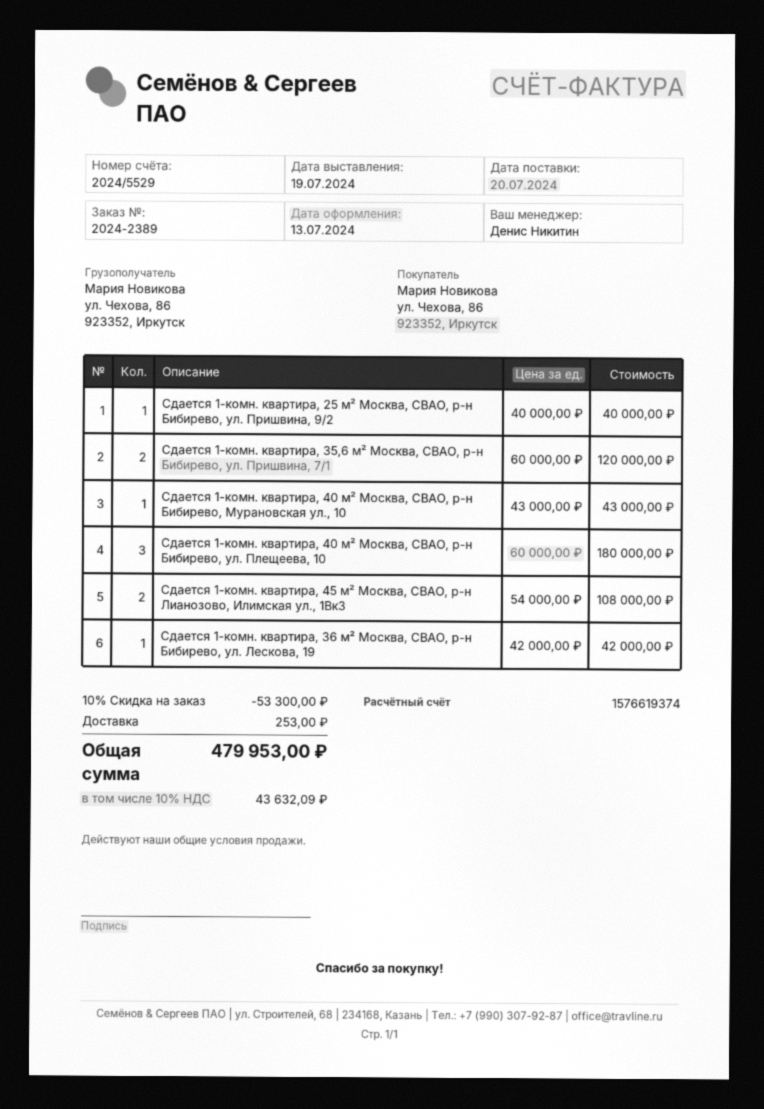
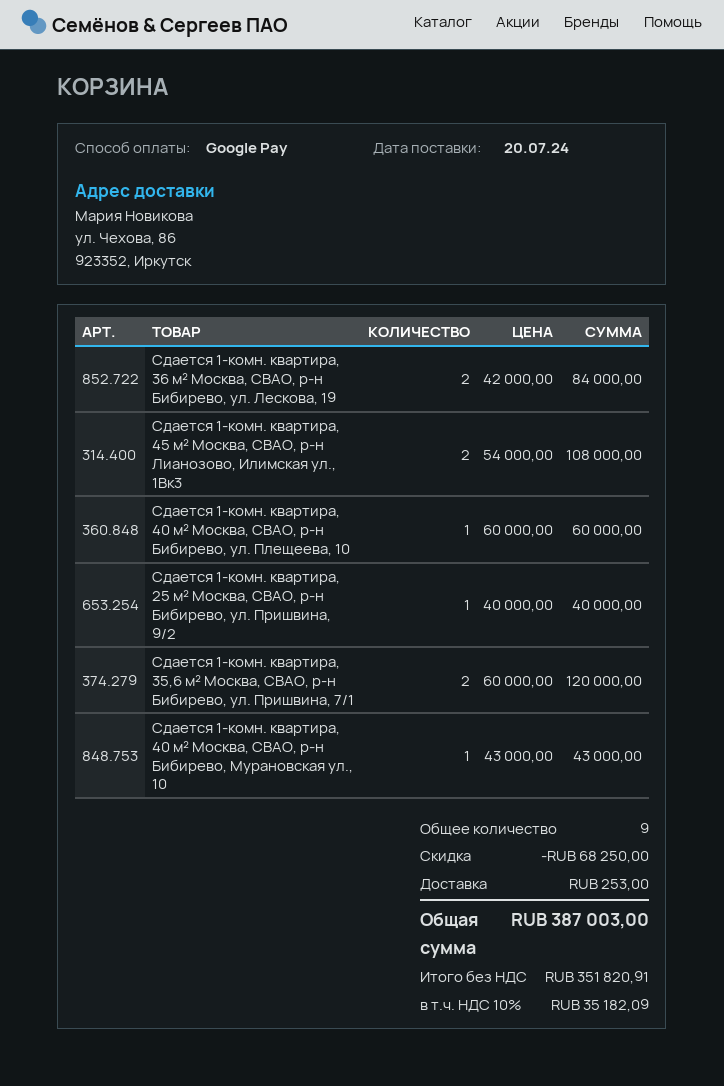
Сдается 1-комн. квартира, 40 м² Москва, СВАО, р-н Бибирево, ул. Плещеева, 10: 3 x 60000.00 = 180000.00 -> 1 x 60000.00 = 60000.00
Сдается 1-комн. квартира, 36 м² Москва, СВАО, р-н Бибирево, ул. Лескова, 19: 1 x 42000.00 = 42000.00 -> 2 x 42000.00 = 84000.00
discount: 53300.00 -> 68250.00
tax: 10% = 43632.09 -> 10% = 35182.09
total: 479953.00 -> 387003.00

